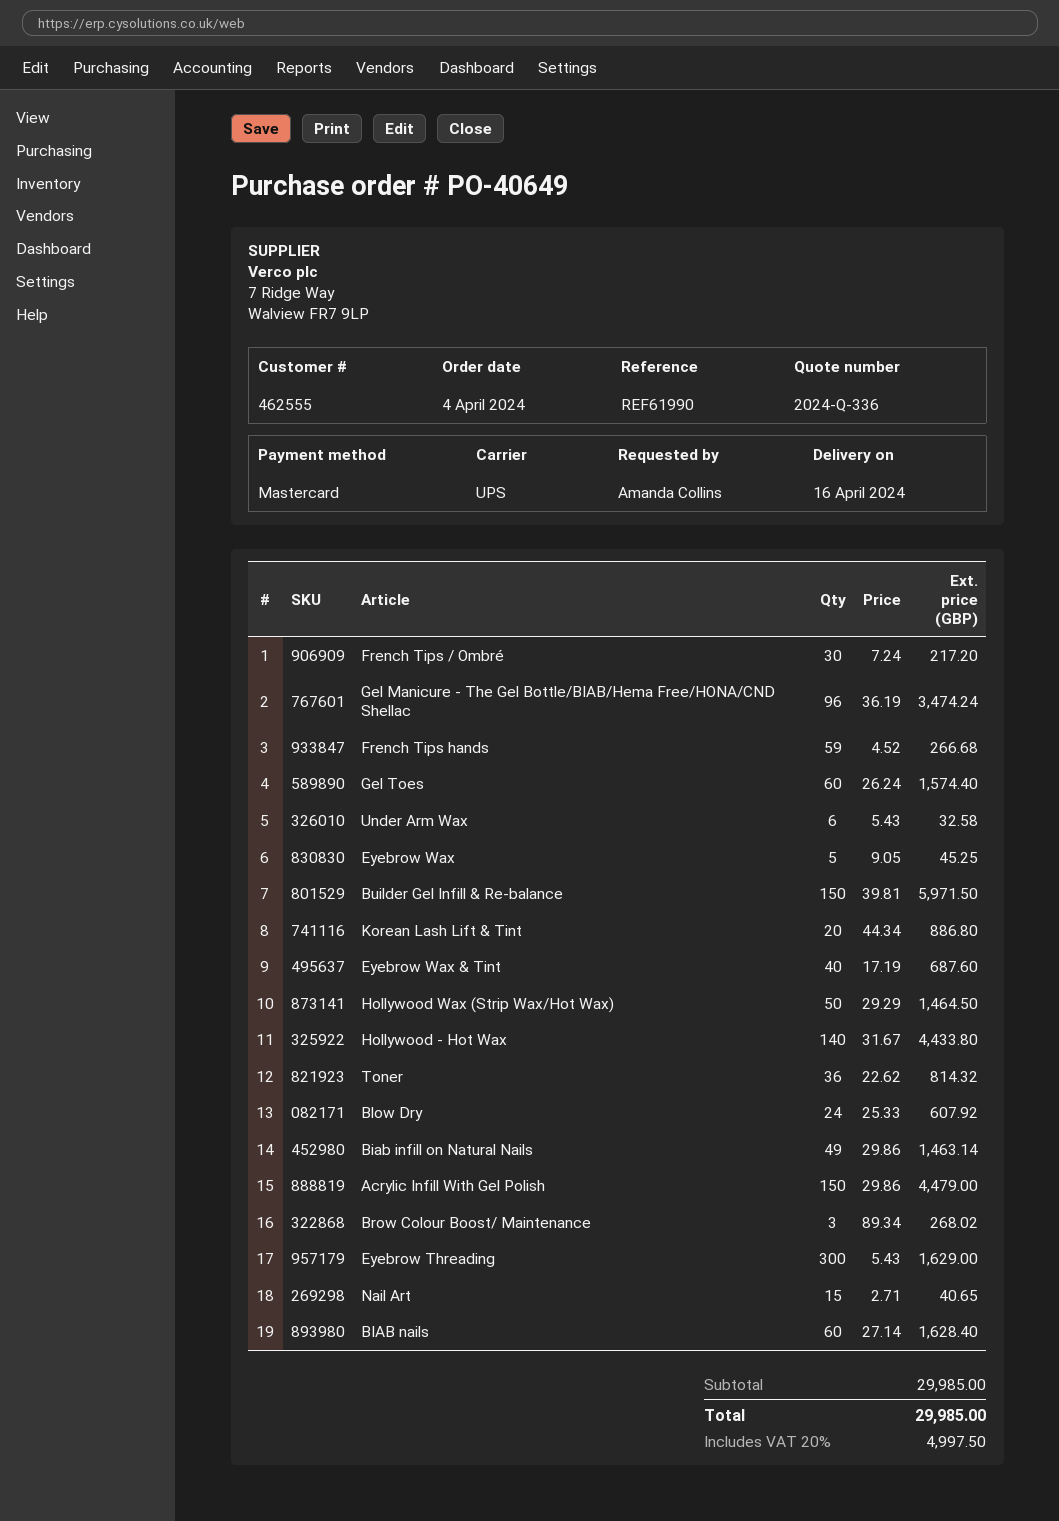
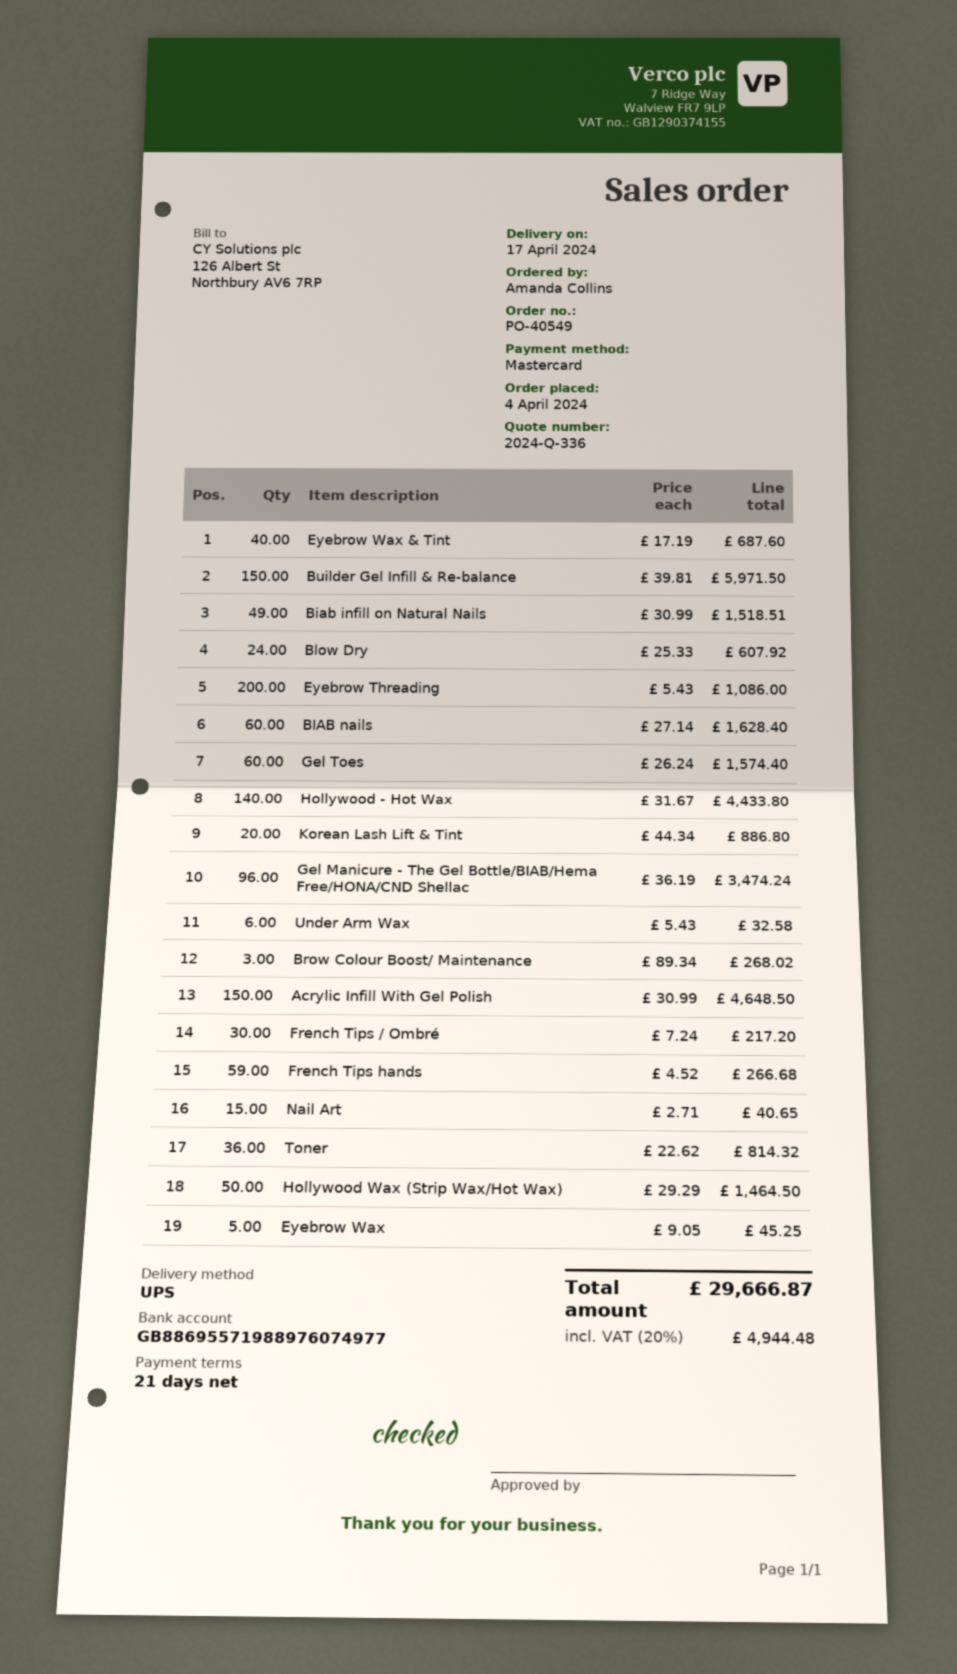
order number: PO-40649 -> PO-40549
delivery date: 2024-04-16 -> 2024-04-17
Biab infill on Natural Nails: 49 x 29.86 = 1463.14 -> 49 x 30.99 = 1518.51
Acrylic Infill With Gel Polish: 150 x 29.86 = 4479.00 -> 150 x 30.99 = 4648.50
Eyebrow Threading: 300 x 5.43 = 1629.00 -> 200 x 5.43 = 1086.00
tax: 20% = 4997.50 -> 20% = 4944.48
total: 29985.00 -> 29666.87

